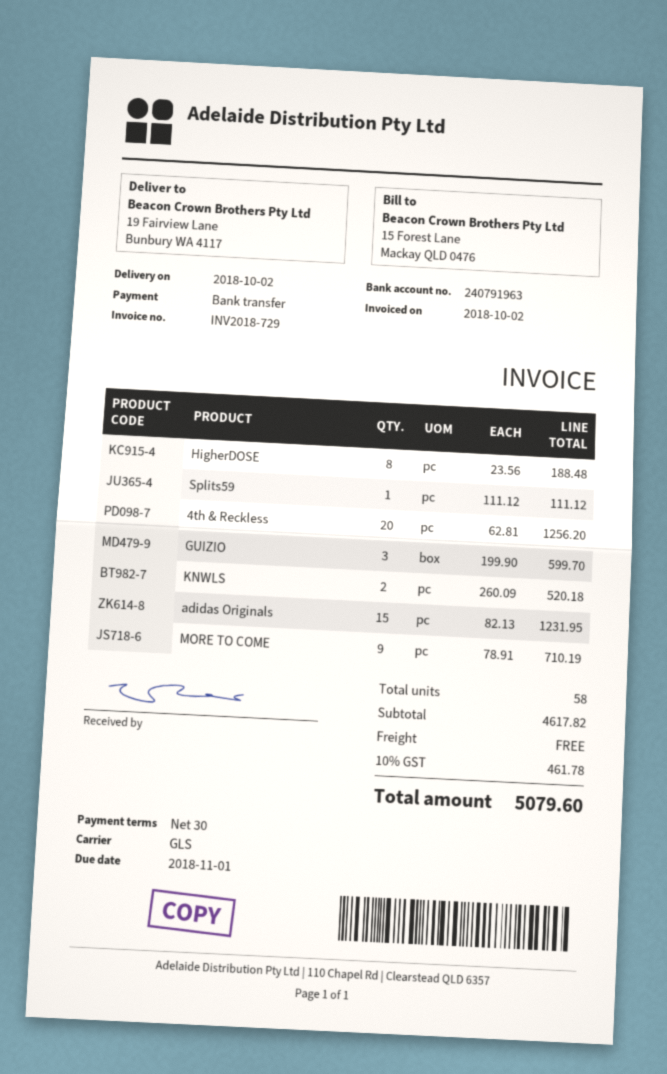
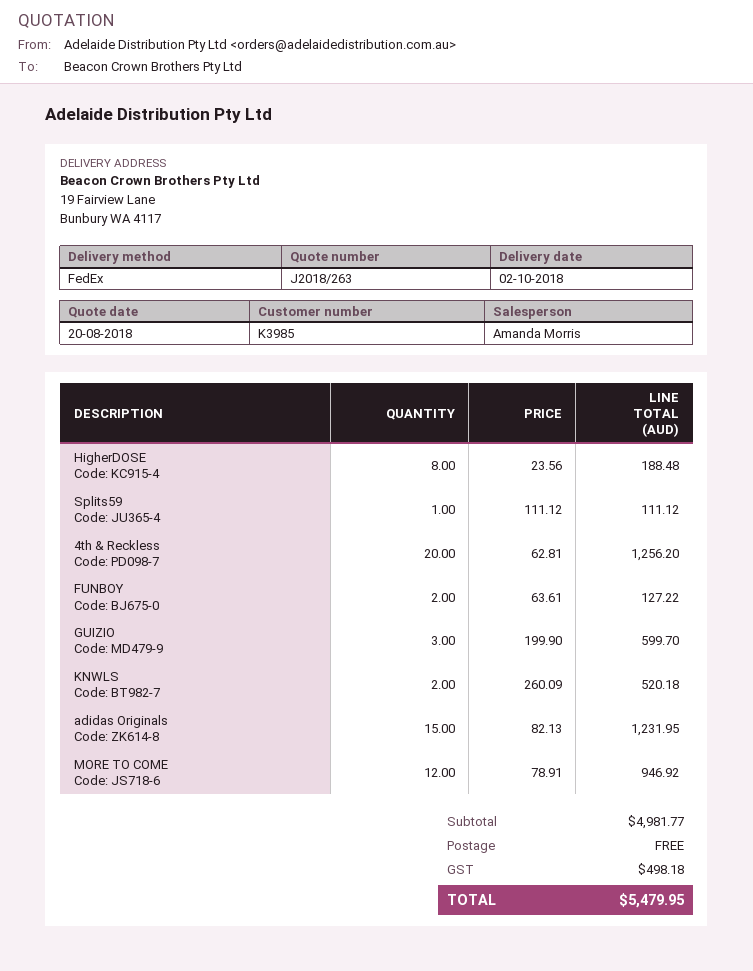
shipping method: GLS -> FedEx
MORE TO COME: 9 x 78.91 = 710.19 -> 12 x 78.91 = 946.92
FUNBOY: none -> 2 x 63.61 = 127.22
subtotal: 4617.82 -> 4981.77
tax: 461.78 -> 498.18
total: 5079.60 -> 5479.95

